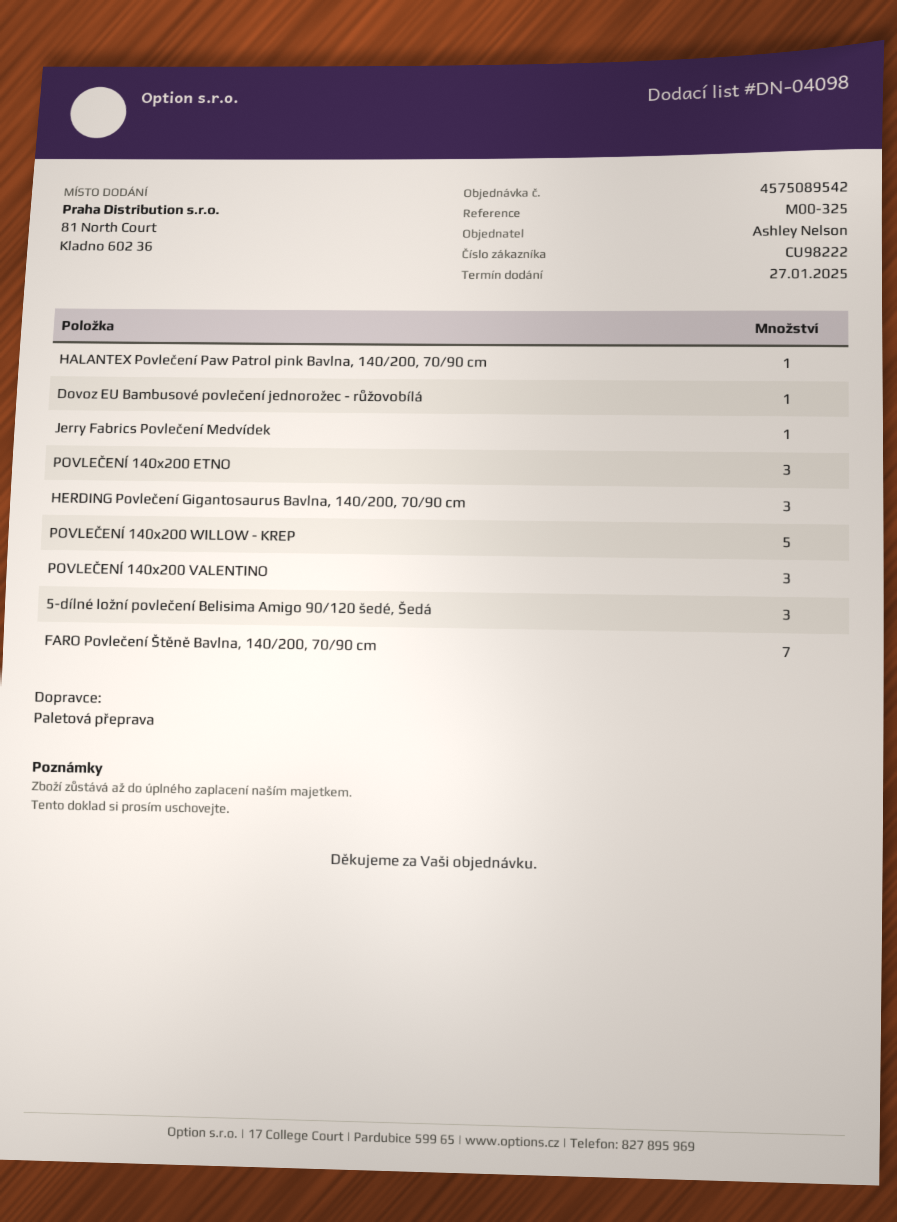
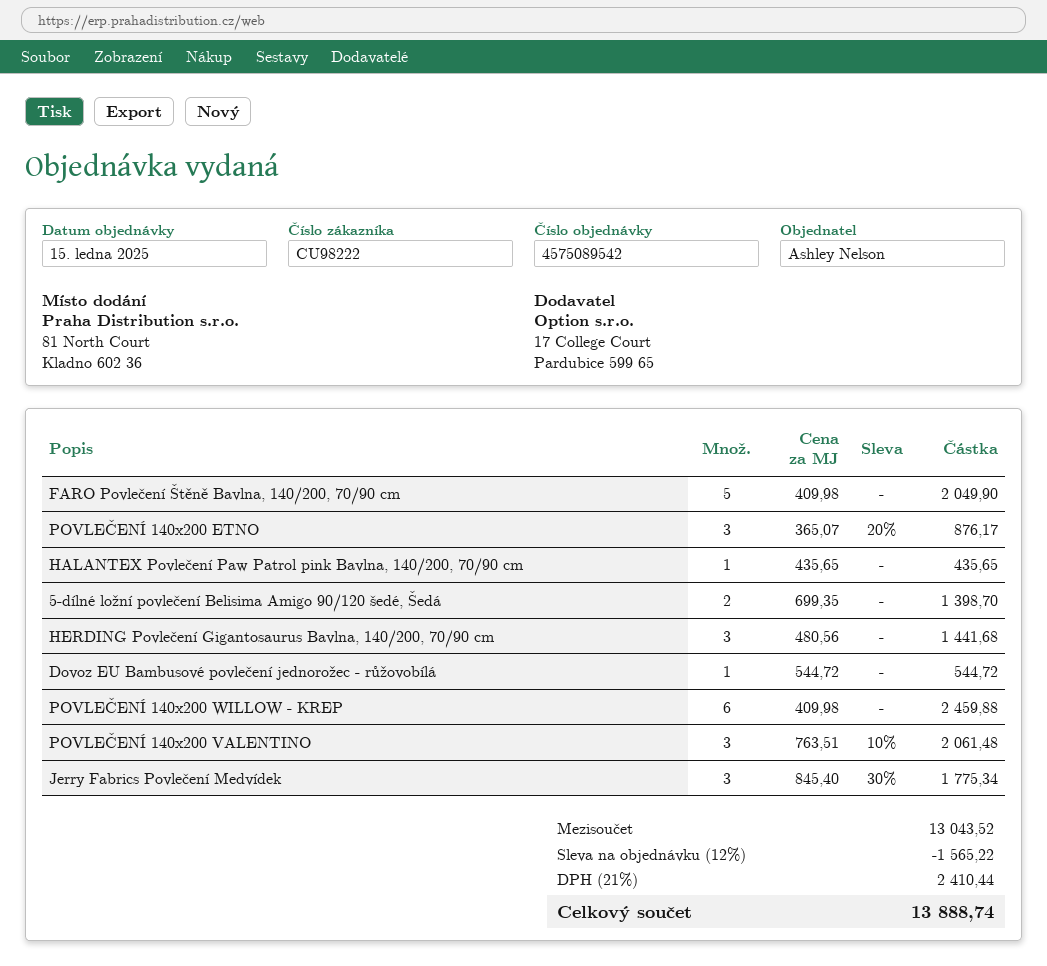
Jerry Fabrics Povlečení Medvídek: 1 -> 3
POVLEČENÍ 140x200 WILLOW - KREP: 5 -> 6
5-dílné ložní povlečení Belisima Amigo 90/120 šedé, Šedá: 3 -> 2
FARO Povlečení Štěně Bavlna, 140/200, 70/90 cm: 7 -> 5

